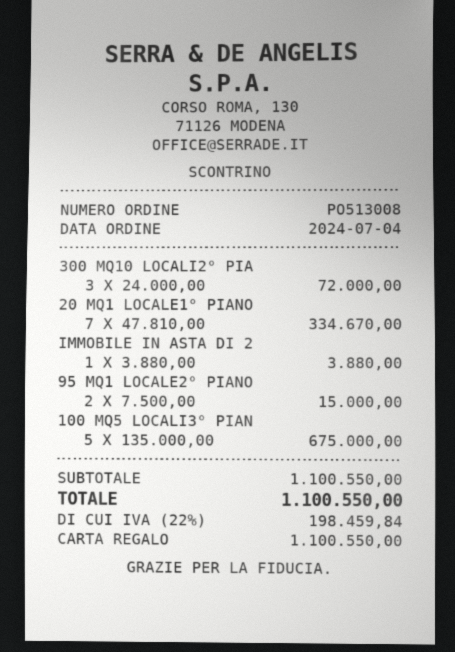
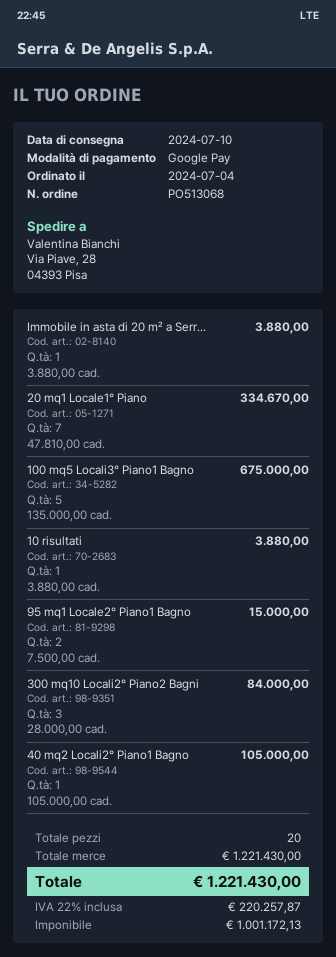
order number: PO513008 -> PO513068
payment method: gift card -> Google Pay
300 MQ10 LOCALI2° PIA: 3 x 24000.00 = 72000.00 -> 3 x 28000.00 = 84000.00
10 risultati: none -> 1 x 3880.00 = 3880.00
40 mq2 Locali2° Piano1 Bagno: none -> 1 x 105000.00 = 105000.00
subtotal: 1100550.00 -> 1221430.00
tax: 22% = 198459.84 -> 22% = 220257.87
total: 1100550.00 -> 1221430.00

